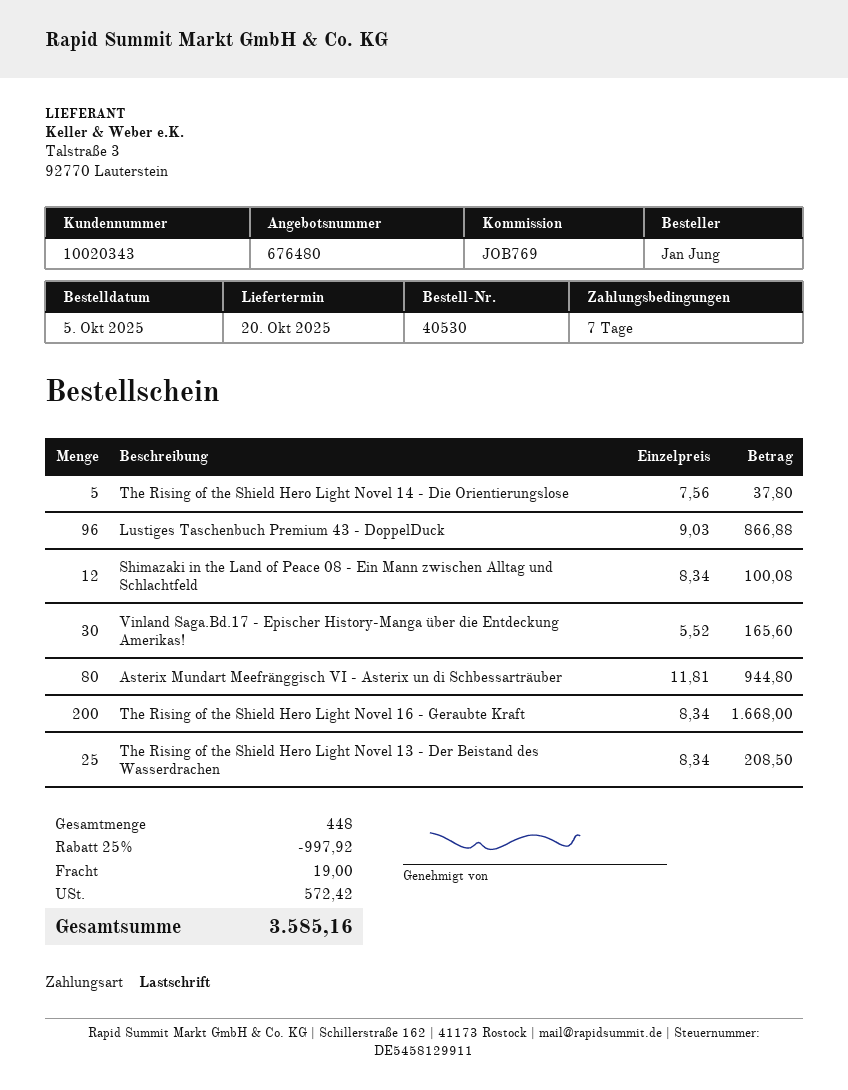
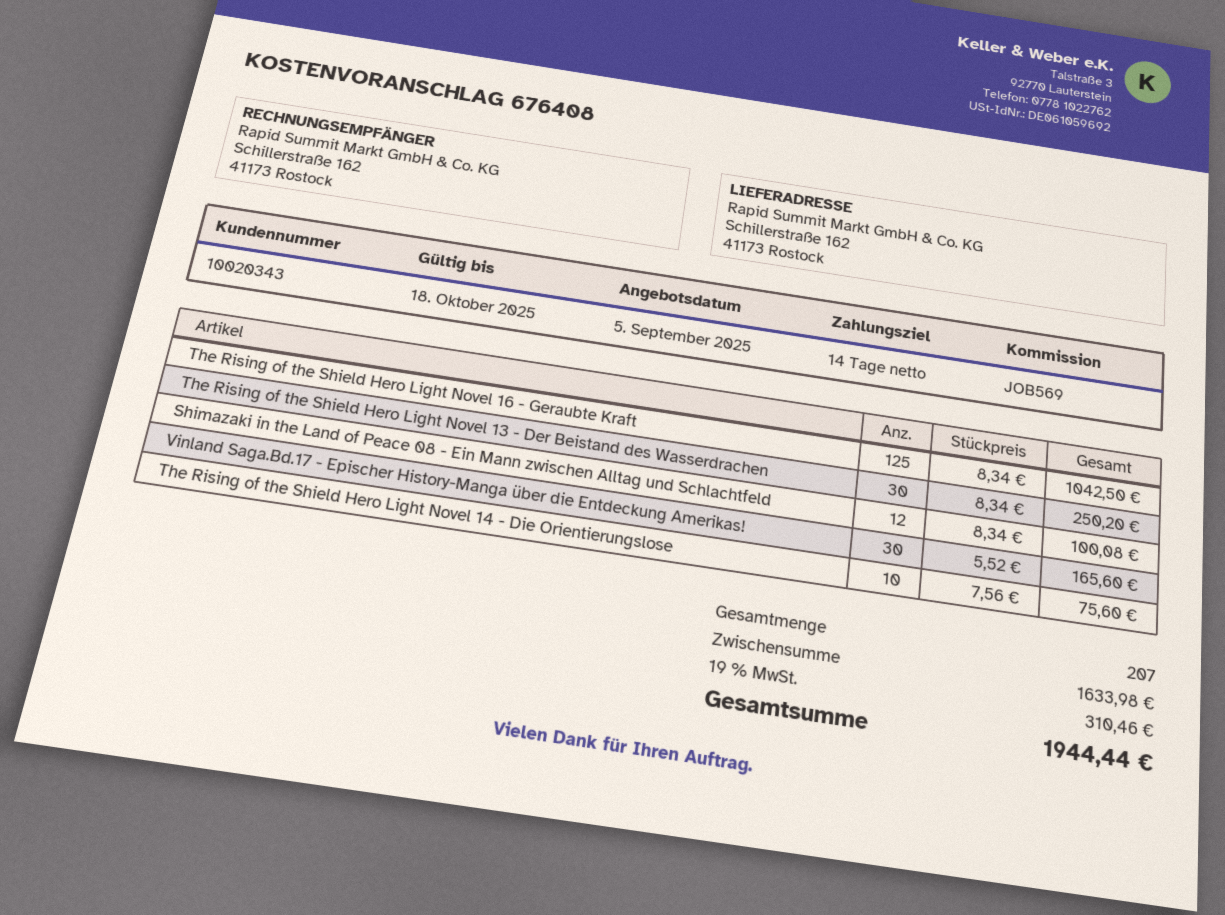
quote number: 676480 -> 676408
payment terms: 7 days -> 14 days
reference: JOB769 -> JOB569
The Rising of the Shield Hero Light Novel 14 - Die Orientierungslose: 5 x 7.56 = 37.80 -> 10 x 7.56 = 75.60
Lustiges Taschenbuch Premium 43 - DoppelDuck: 96 x 9.03 = 866.88 -> none
Asterix Mundart Meefränggisch VI - Asterix un di Schbessarträuber: 80 x 11.81 = 944.80 -> none
The Rising of the Shield Hero Light Novel 16 - Geraubte Kraft: 200 x 8.34 = 1668.00 -> 125 x 8.34 = 1042.50
The Rising of the Shield Hero Light Novel 13 - Der Beistand des Wasserdrachen: 25 x 8.34 = 208.50 -> 30 x 8.34 = 250.20
total quantity: 448 -> 207
discount: 25% = 997.92 -> none
shipping: 19.00 -> none
tax: 572.42 -> 310.46
total: 3585.16 -> 1944.44

